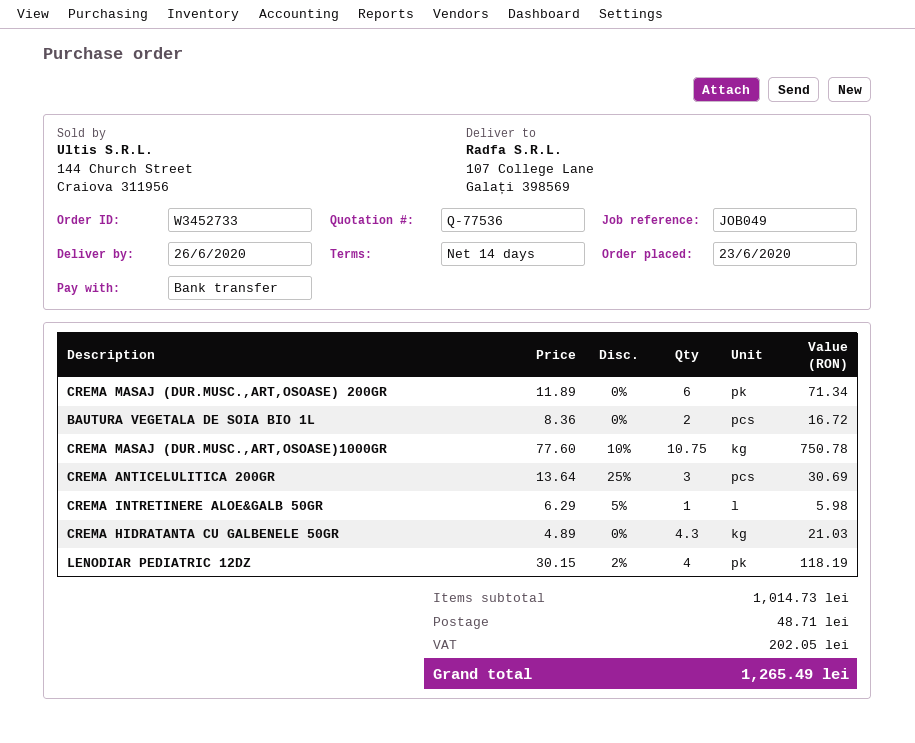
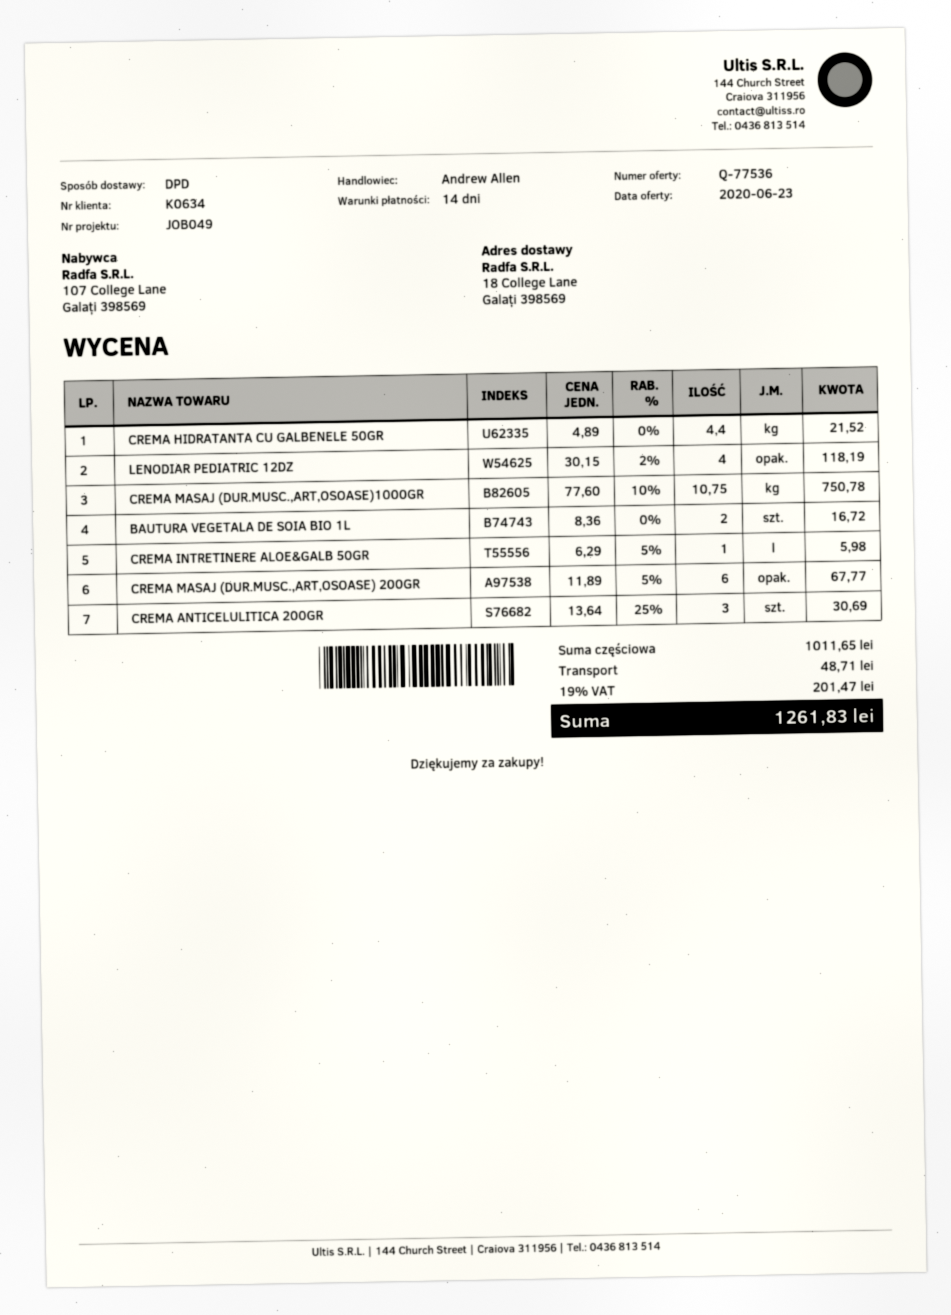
ship to: 107 College Lane, Galați 398569 -> 18 College Lane, Galați 398569
CREMA MASAJ (DUR.MUSC.,ART,OSOASE) 200GR: 6 x 11.89 = 71.34 -> 6 x 11.89 - 5% = 67.77
CREMA HIDRATANTA CU GALBENELE 50GR: 4.3 x 4.89 = 21.03 -> 4.4 x 4.89 = 21.52
subtotal: 1014.73 -> 1011.65
tax: 202.05 -> 201.47
total: 1265.49 -> 1261.83

